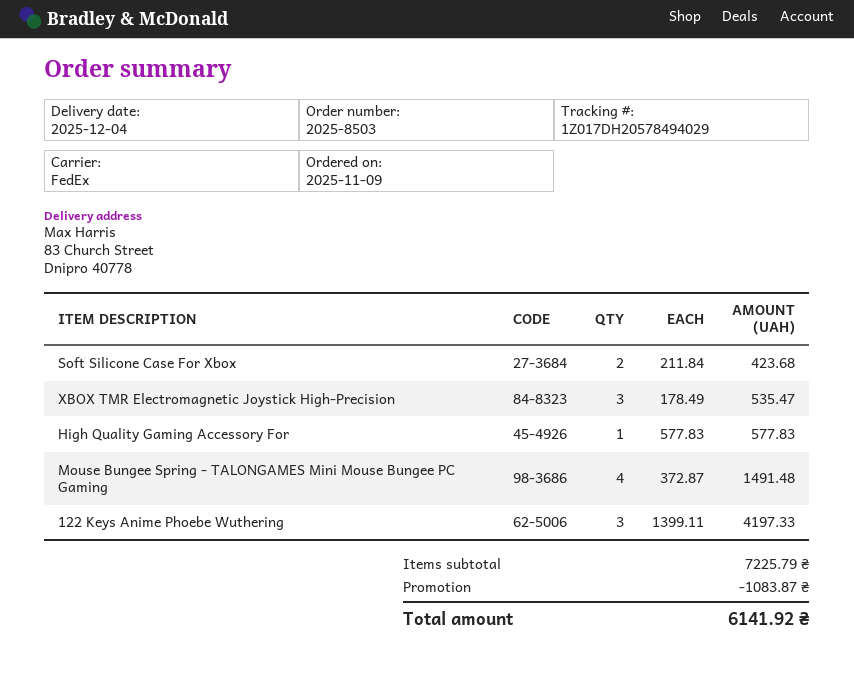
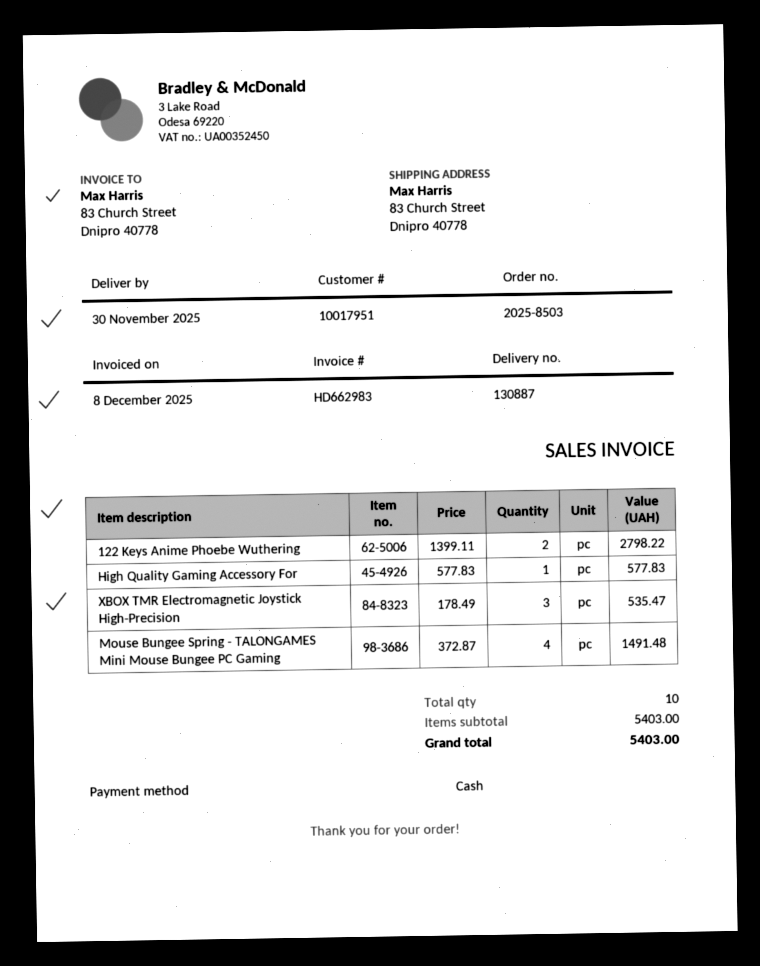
delivery date: 2025-12-04 -> 2025-11-30
Soft Silicone Case For Xbox: 2 x 211.84 = 423.68 -> none
122 Keys Anime Phoebe Wuthering: 3 x 1399.11 = 4197.33 -> 2 x 1399.11 = 2798.22
subtotal: 7225.79 -> 5403.00
discount: 1083.87 -> none
total: 6141.92 -> 5403.00

